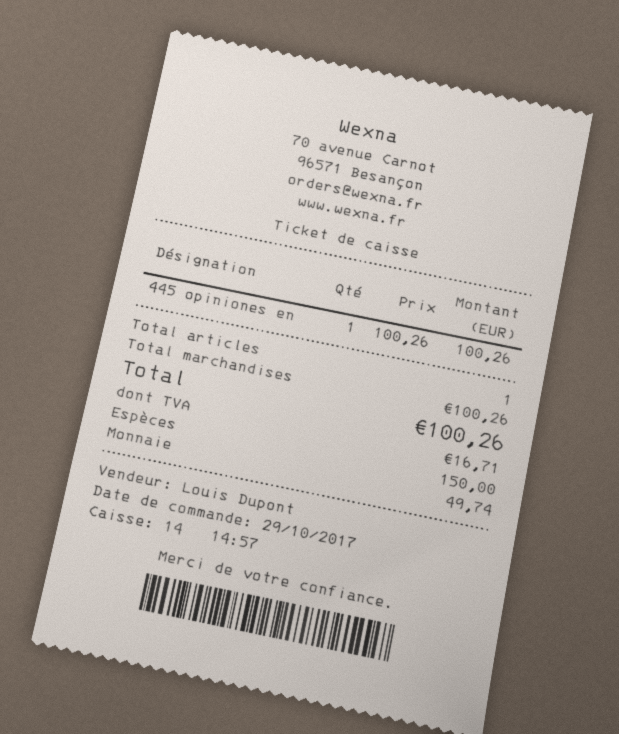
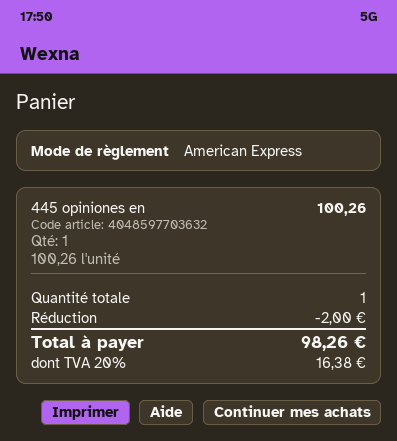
payment method: cash -> American Express
discount: none -> 2.00
tax: 16.71 -> 16.38
total: 100.26 -> 98.26

